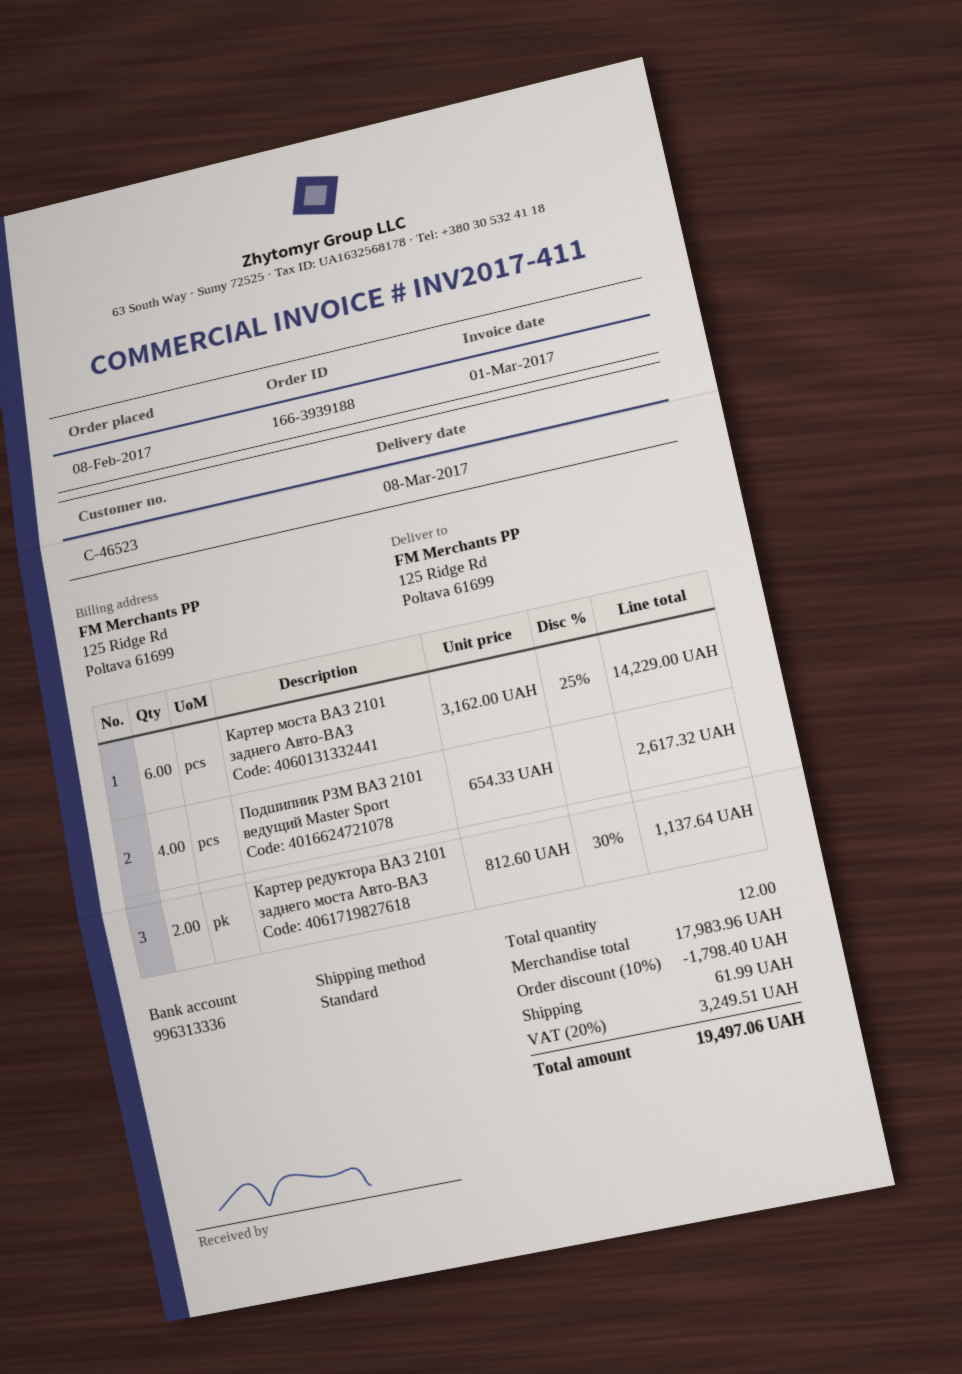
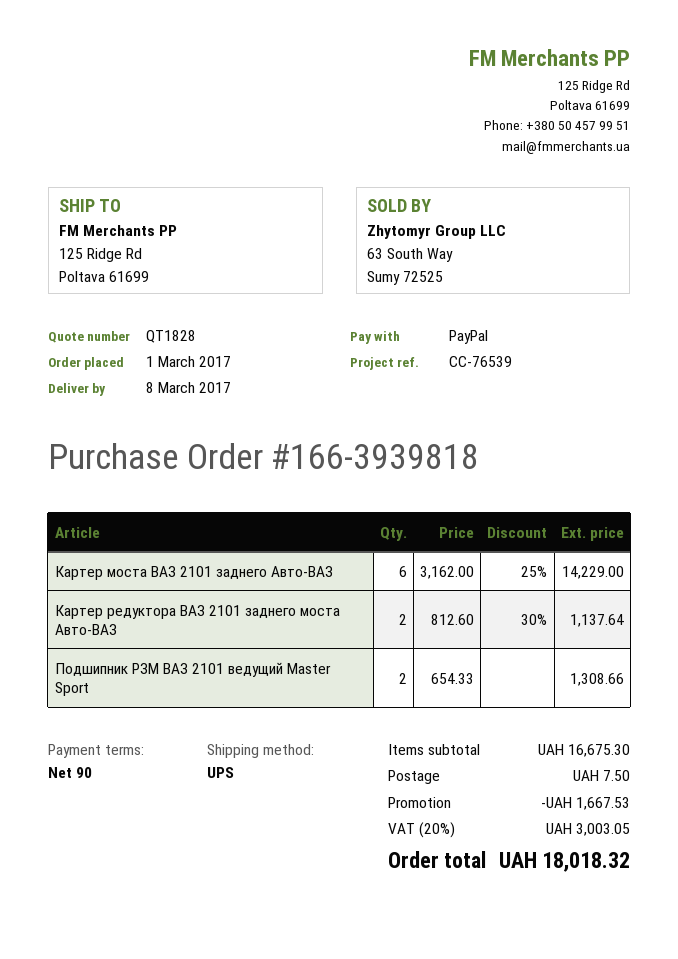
order number: 166-3939188 -> 166-3939818
order date: 2017-02-08 -> 2017-03-01
shipping method: standard -> UPS
Подшипник РЗМ ВАЗ 2101 ведущий Master Sport: 4 x 654.33 = 2617.32 -> 2 x 654.33 = 1308.66
subtotal: 17983.96 -> 16675.30
discount: 1798.40 -> 1667.53
shipping: 61.99 -> 7.50
tax: 20% = 3249.51 -> 20% = 3003.05
total: 19497.06 -> 18018.32

